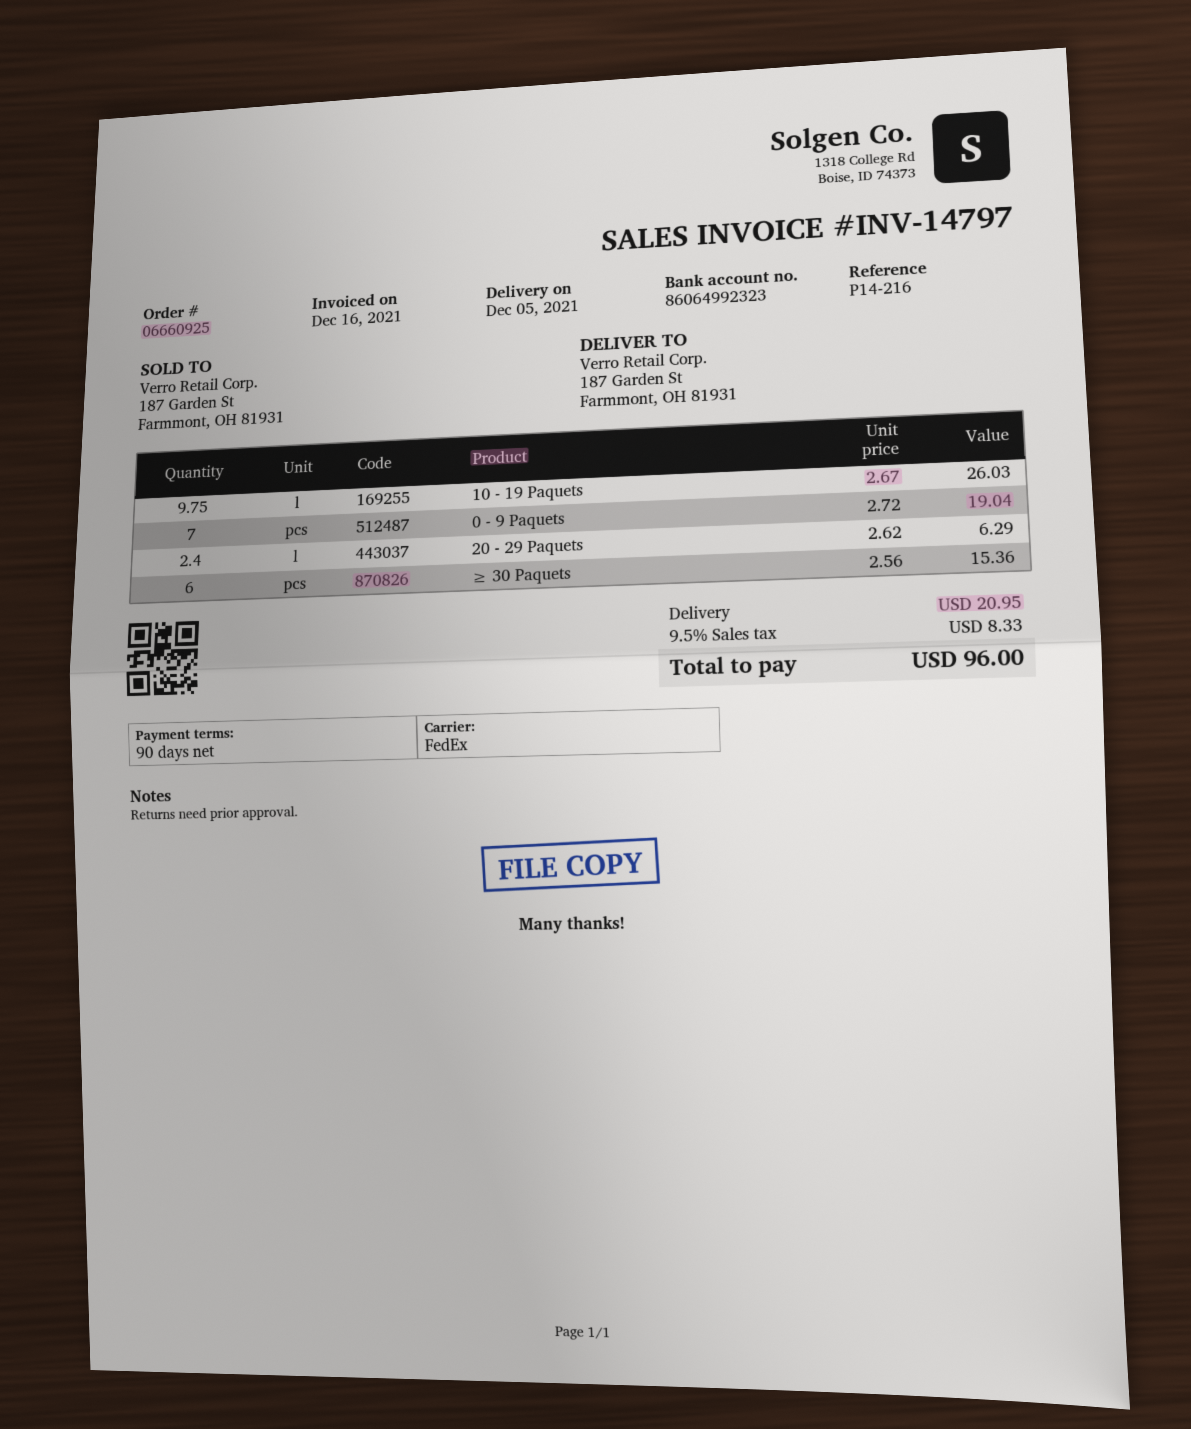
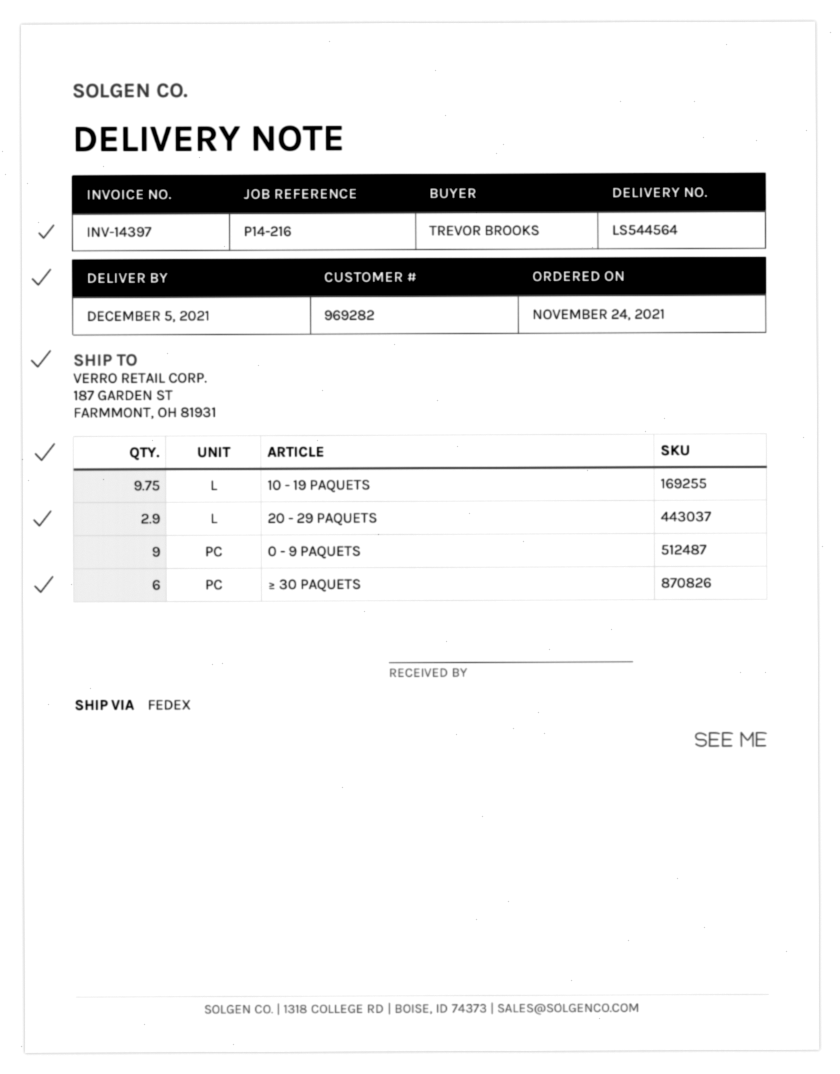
invoice number: INV-14797 -> INV-14397
0 - 9 Paquets: 7 -> 9
20 - 29 Paquets: 2.4 -> 2.9

